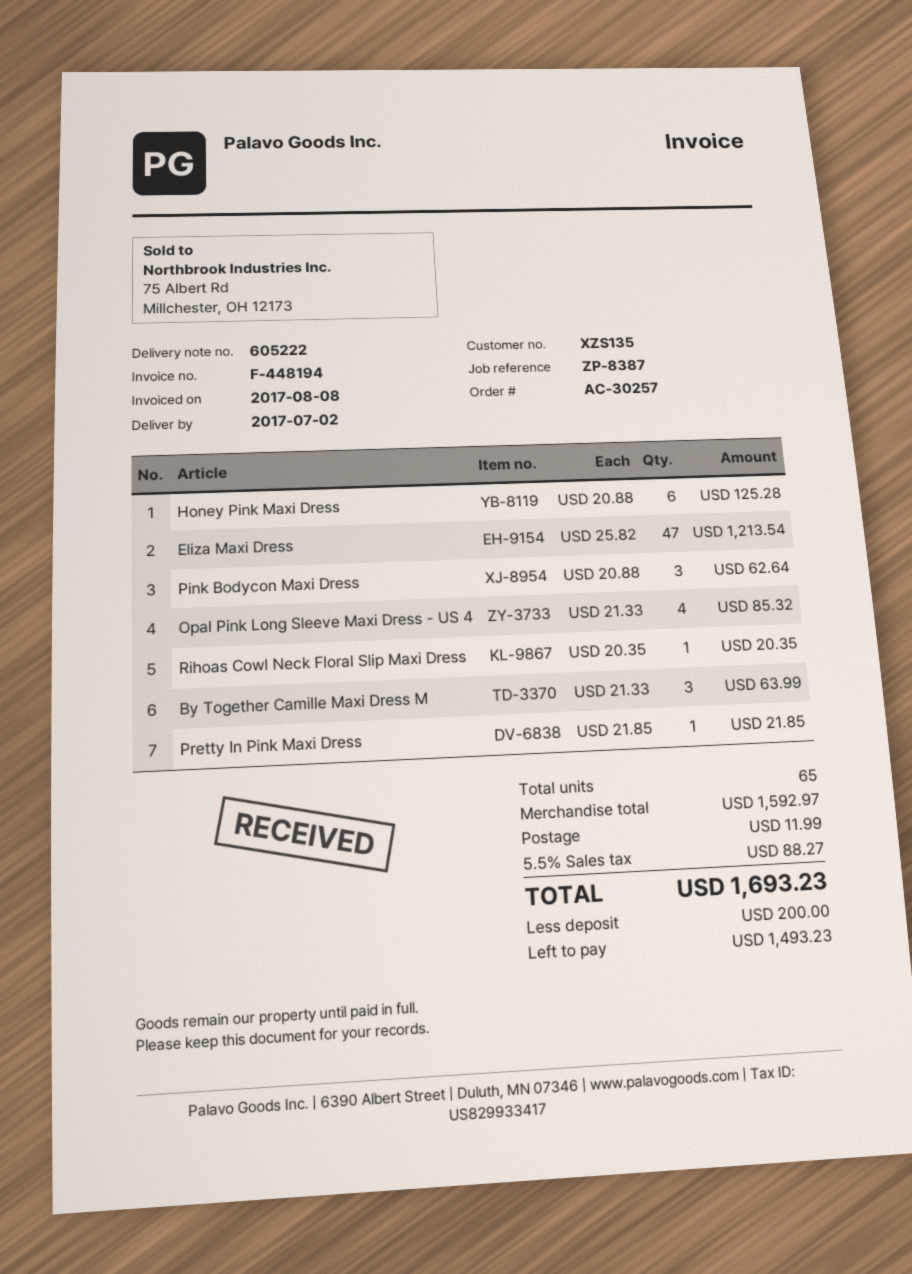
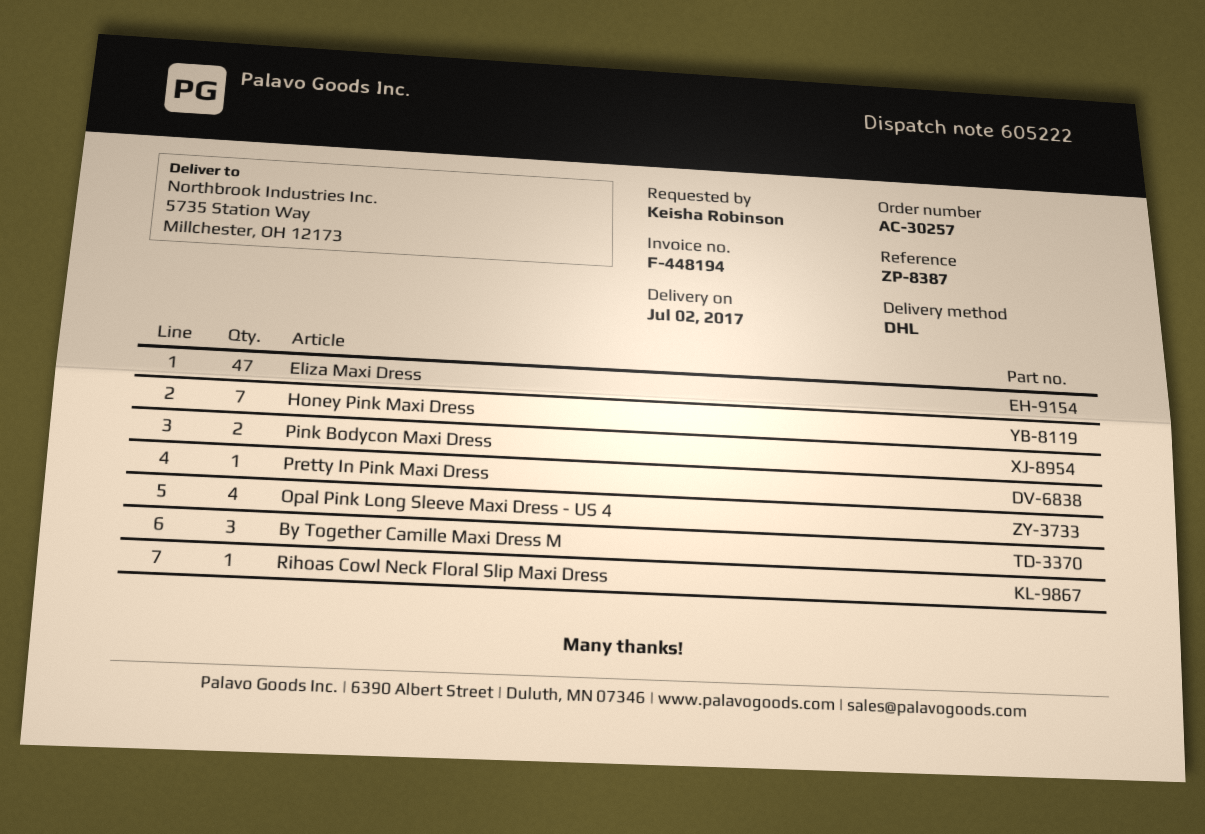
Honey Pink Maxi Dress: 6 -> 7
Pink Bodycon Maxi Dress: 3 -> 2

